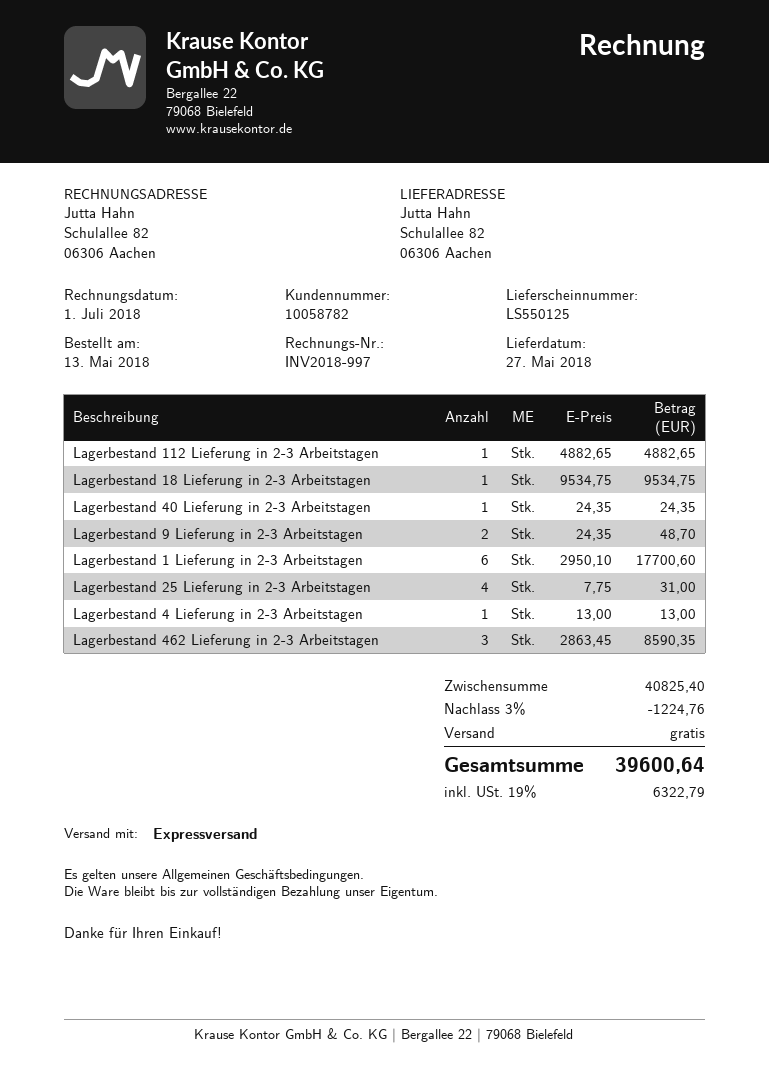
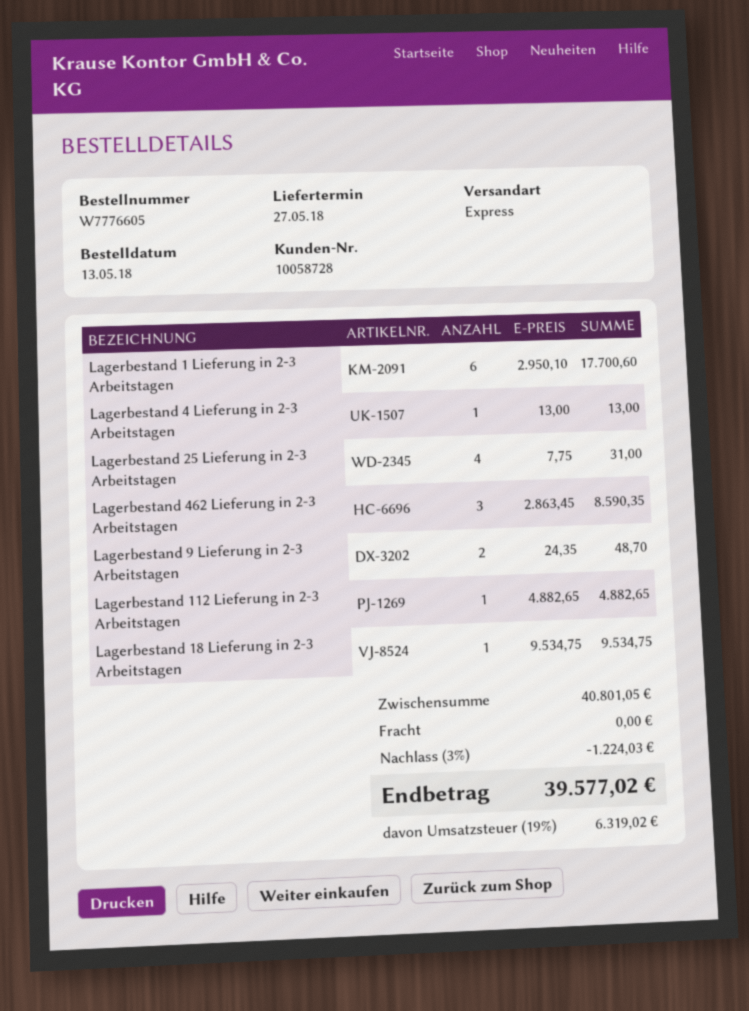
customer number: 10058782 -> 10058728
Lagerbestand 40 Lieferung in 2-3 Arbeitstagen: 1 x 24.35 = 24.35 -> none
subtotal: 40825.40 -> 40801.05
discount: 3% = 1224.76 -> 3% = 1224.03
tax: 19% = 6322.79 -> 19% = 6319.02
total: 39600.64 -> 39577.02

